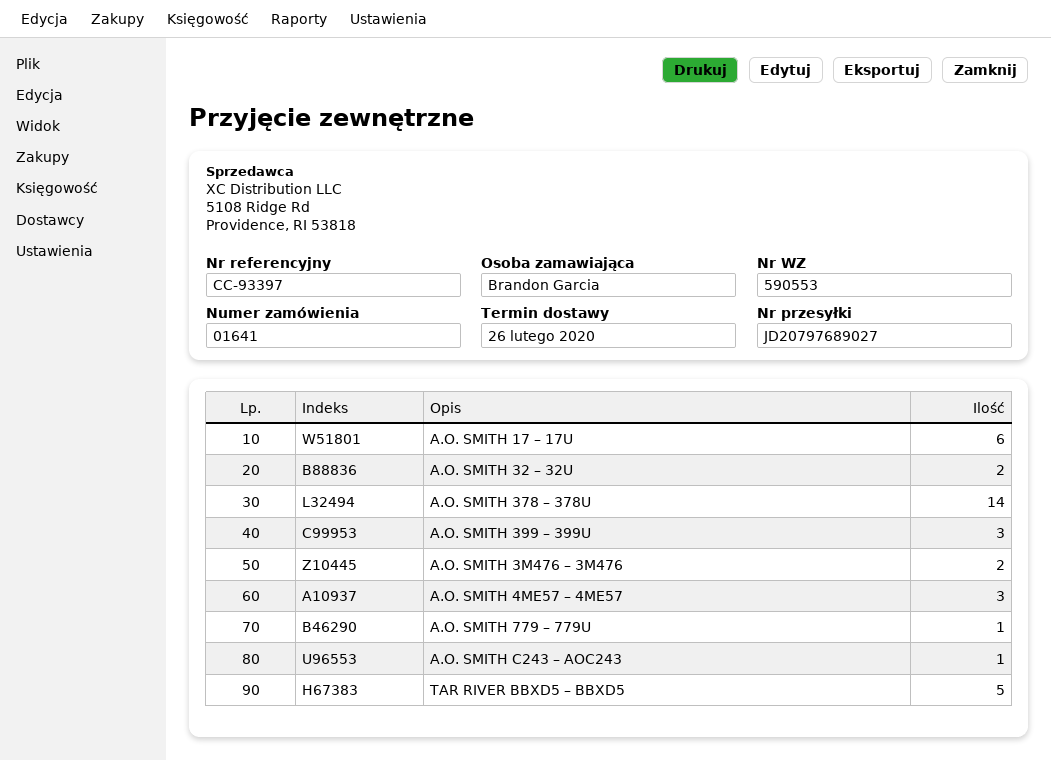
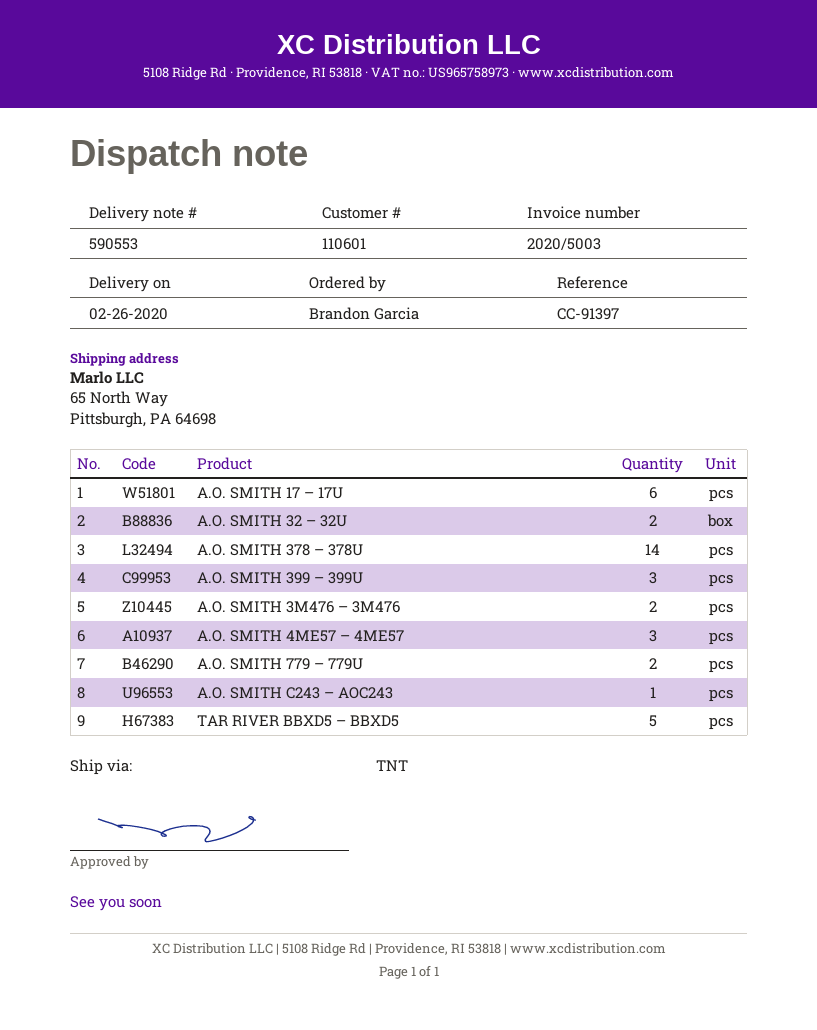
reference: CC-93397 -> CC-91397
A.O. SMITH 779 – 779U: 1 -> 2

